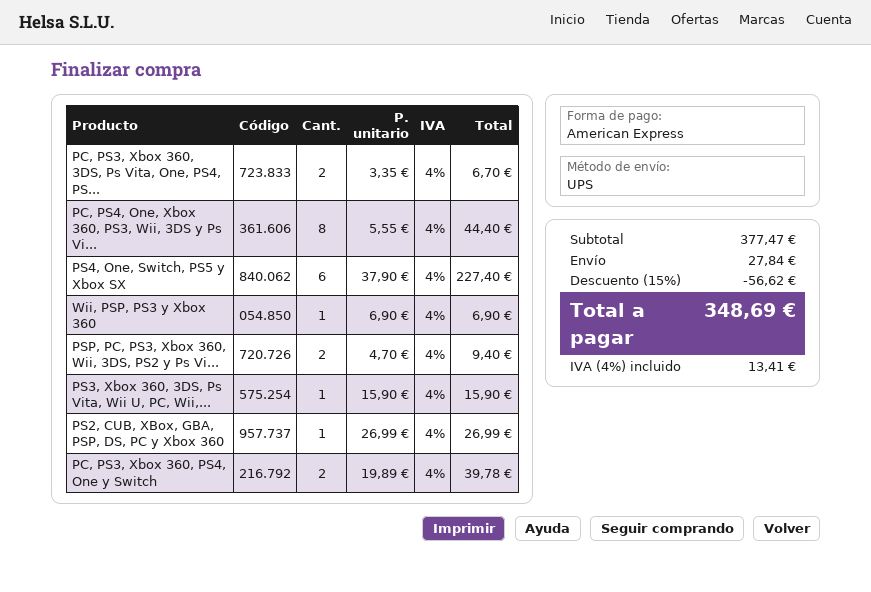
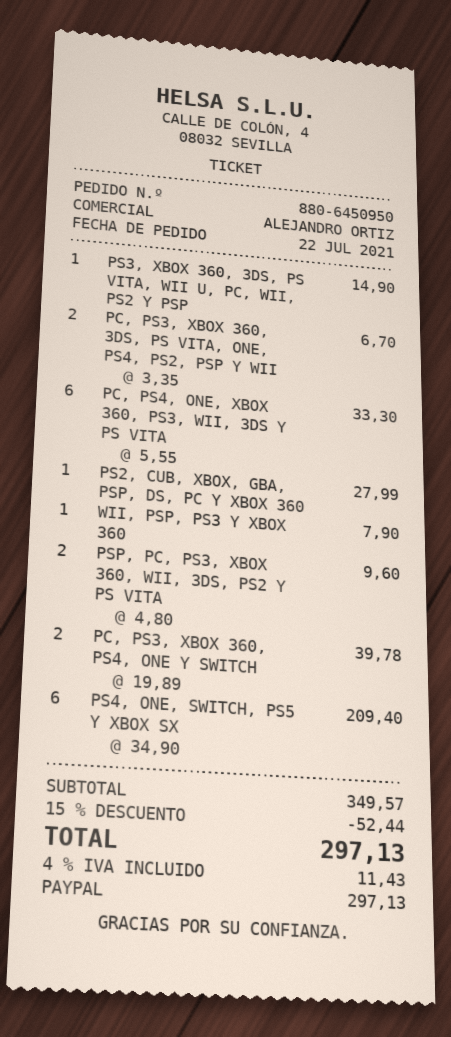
payment method: American Express -> PayPal
PC, PS4, One, Xbox 360, PS3, Wii, 3DS y Ps Vi...: 8 x 5.55 = 44.40 -> 6 x 5.55 = 33.30
PS4, One, Switch, PS5 y Xbox SX: 6 x 37.90 = 227.40 -> 6 x 34.90 = 209.40
Wii, PSP, PS3 y Xbox 360: 1 x 6.90 = 6.90 -> 1 x 7.90 = 7.90
PSP, PC, PS3, Xbox 360, Wii, 3DS, PS2 y Ps Vi...: 2 x 4.70 = 9.40 -> 2 x 4.80 = 9.60
PS3, Xbox 360, 3DS, Ps Vita, Wii U, PC, Wii,...: 1 x 15.90 = 15.90 -> 1 x 14.90 = 14.90
PS2, CUB, XBox, GBA, PSP, DS, PC y Xbox 360: 1 x 26.99 = 26.99 -> 1 x 27.99 = 27.99
subtotal: 377.47 -> 349.57
discount: 15% = 56.62 -> 15% = 52.44
shipping: 27.84 -> none
tax: 4% = 13.41 -> 4% = 11.43
total: 348.69 -> 297.13

